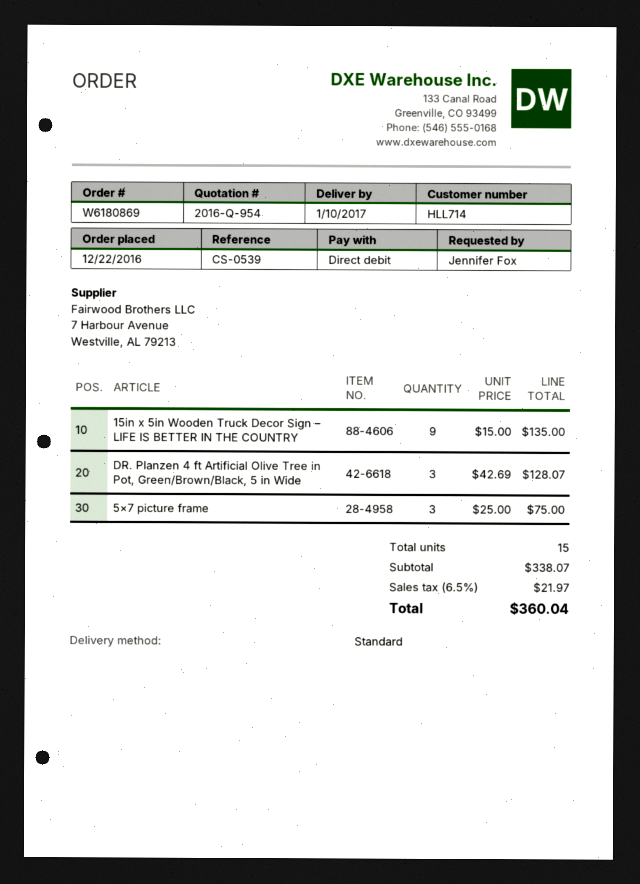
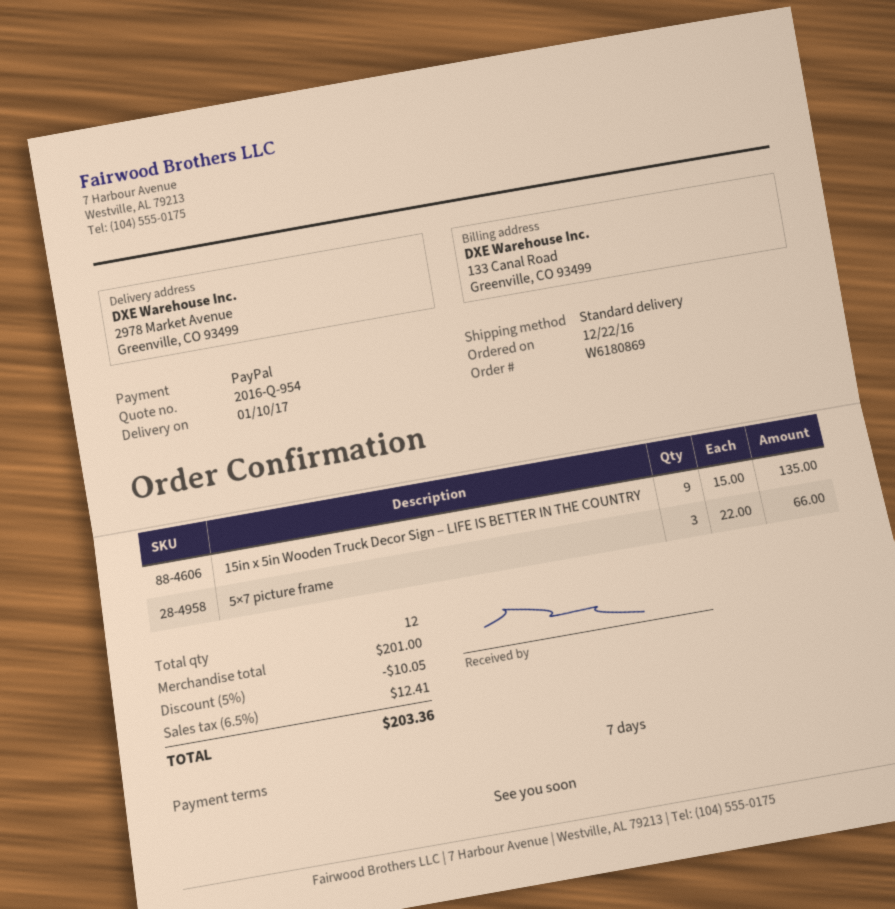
payment method: direct debit -> PayPal
DR. Planzen 4 ft Artificial Olive Tree in Pot, Green/Brown/Black, 5 in Wide: 3 x 42.69 = 128.07 -> none
5×7 picture frame: 3 x 25.00 = 75.00 -> 3 x 22.00 = 66.00
total quantity: 15 -> 12
subtotal: 338.07 -> 201.00
discount: none -> 5% = 10.05
tax: 6.5% = 21.97 -> 6.5% = 12.41
total: 360.04 -> 203.36

